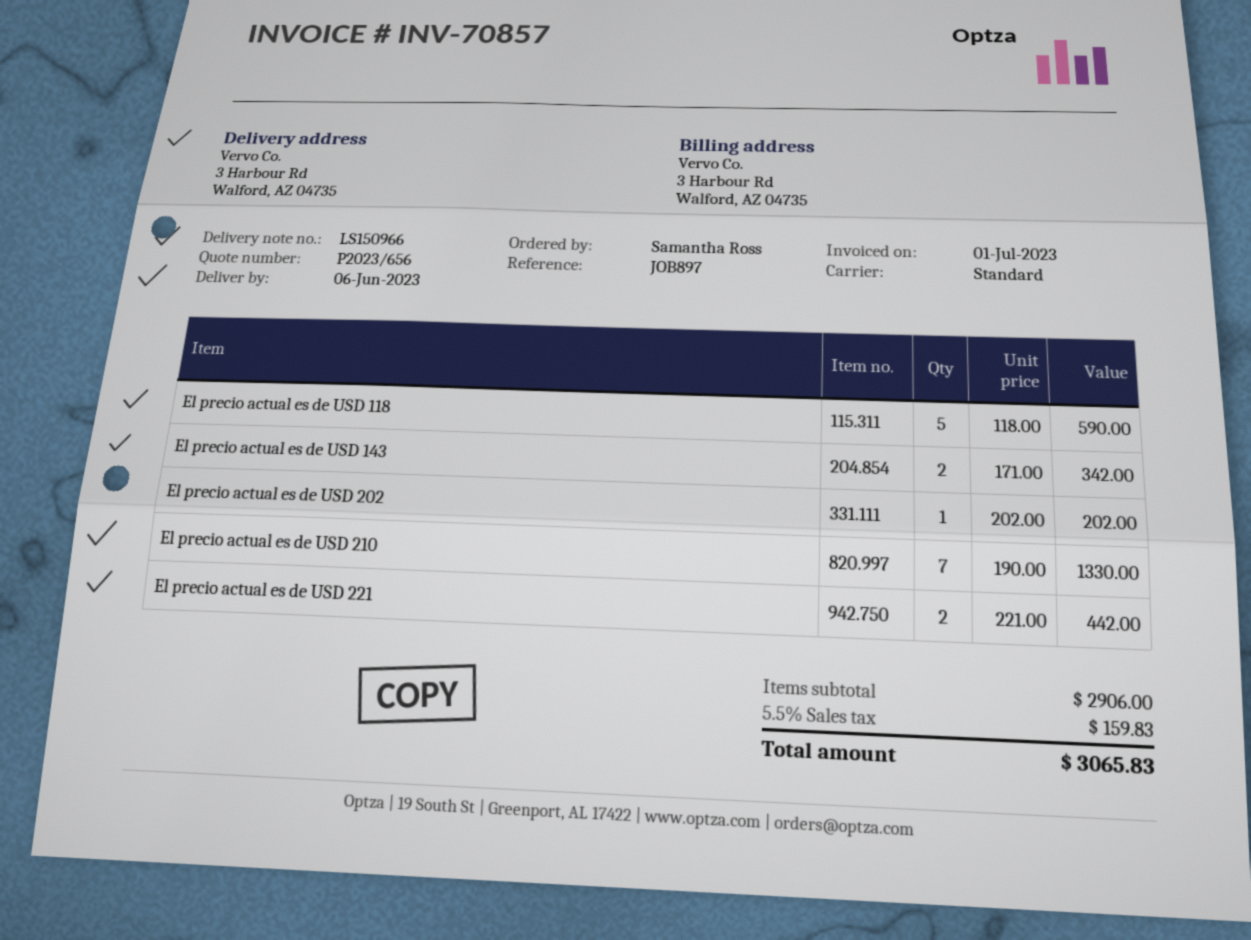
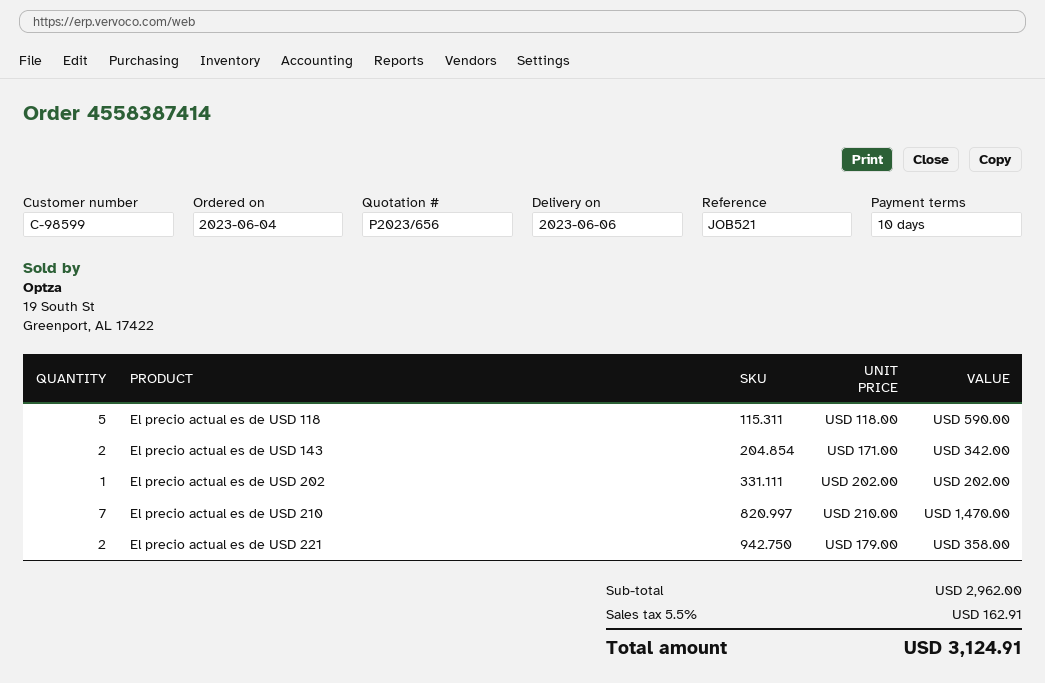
reference: JOB897 -> JOB521
El precio actual es de USD 210: 7 x 190.00 = 1330.00 -> 7 x 210.00 = 1470.00
El precio actual es de USD 221: 2 x 221.00 = 442.00 -> 2 x 179.00 = 358.00
subtotal: 2906.00 -> 2962.00
tax: 5.5% = 159.83 -> 5.5% = 162.91
total: 3065.83 -> 3124.91

